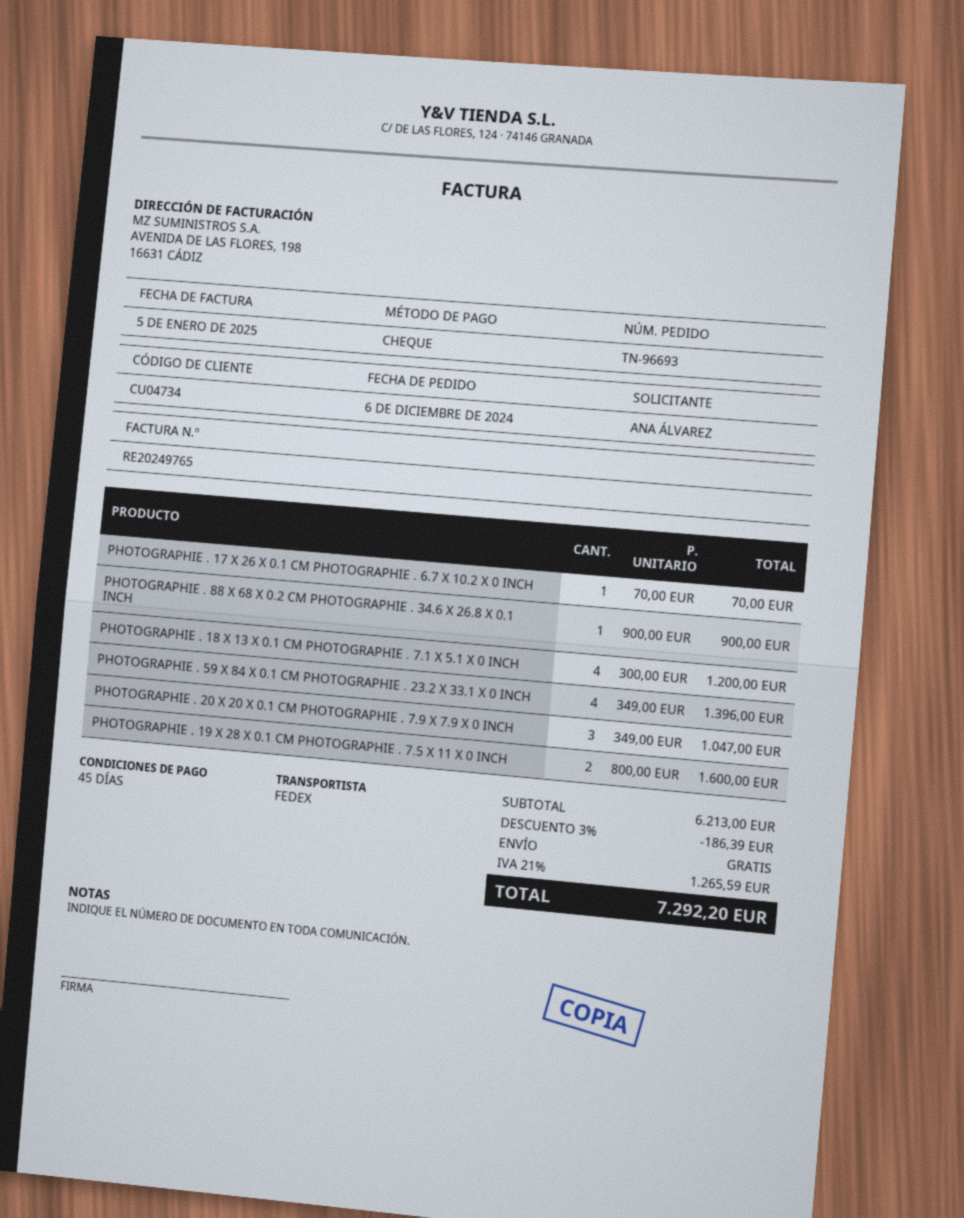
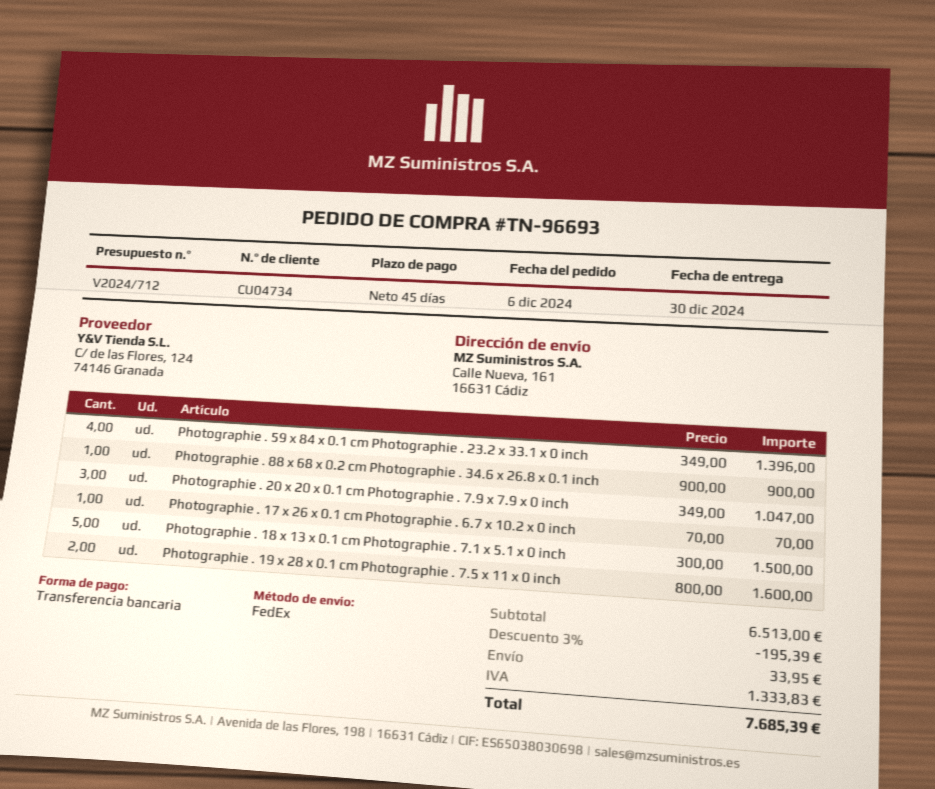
payment method: cheque -> bank transfer
PHOTOGRAPHIE . 18 X 13 X 0.1 CM PHOTOGRAPHIE . 7.1 X 5.1 X 0 INCH: 4 x 300.00 = 1200.00 -> 5 x 300.00 = 1500.00
subtotal: 6213.00 -> 6513.00
discount: 3% = 186.39 -> 3% = 195.39
shipping: 0.00 -> 33.95
tax: 1265.59 -> 1333.83
total: 7292.20 -> 7685.39

